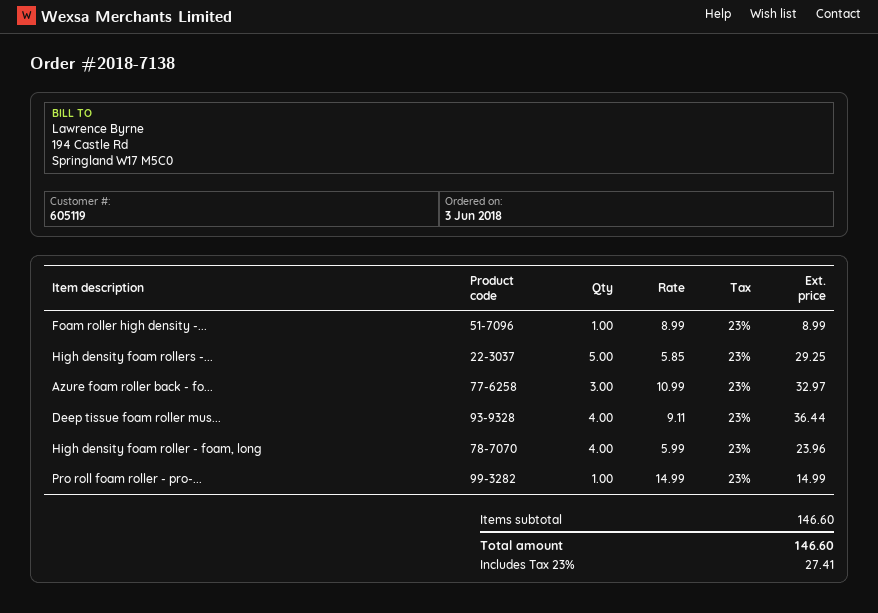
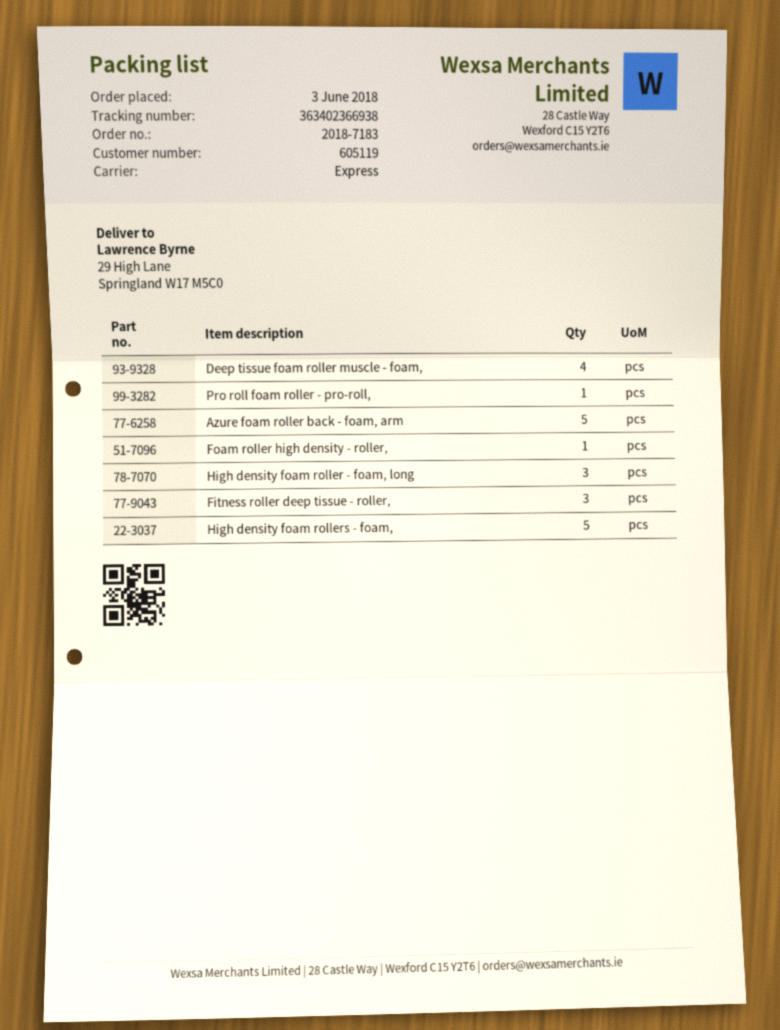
order number: 2018-7138 -> 2018-7183
Azure foam roller back - fo...: 3 -> 5
High density foam roller - foam, long: 4 -> 3
Fitness roller deep tissue - roller,: none -> 3

